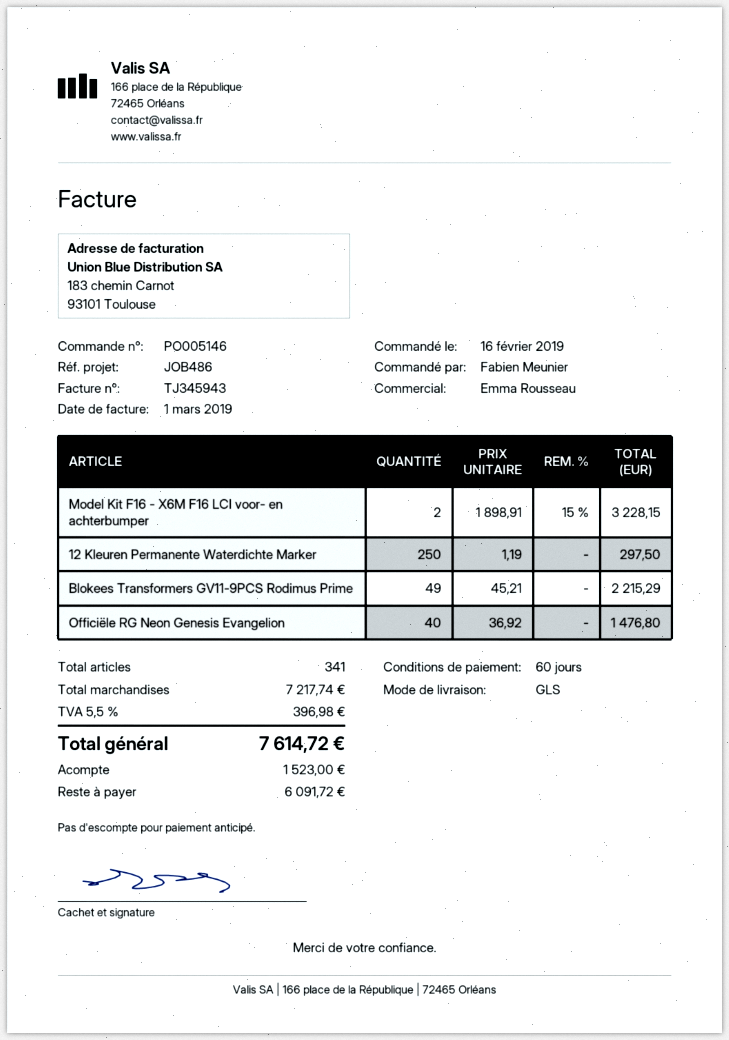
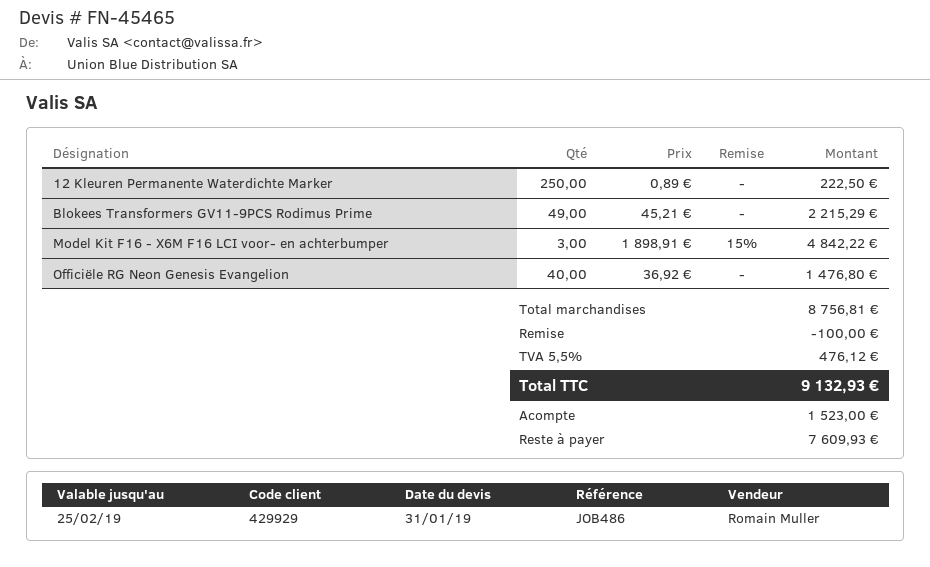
sales rep: Emma Rousseau -> Romain Muller
Model Kit F16 - X6M F16 LCI voor- en achterbumper: 2 x 1898.91 - 15% = 3228.15 -> 3 x 1898.91 - 15% = 4842.22
12 Kleuren Permanente Waterdichte Marker: 250 x 1.19 = 297.50 -> 250 x 0.89 = 222.50
subtotal: 7217.74 -> 8756.81
discount: none -> 100.00
tax: 5.5% = 396.98 -> 5.5% = 476.12
total: 7614.72 -> 9132.93
balance: 6091.72 -> 7609.93

